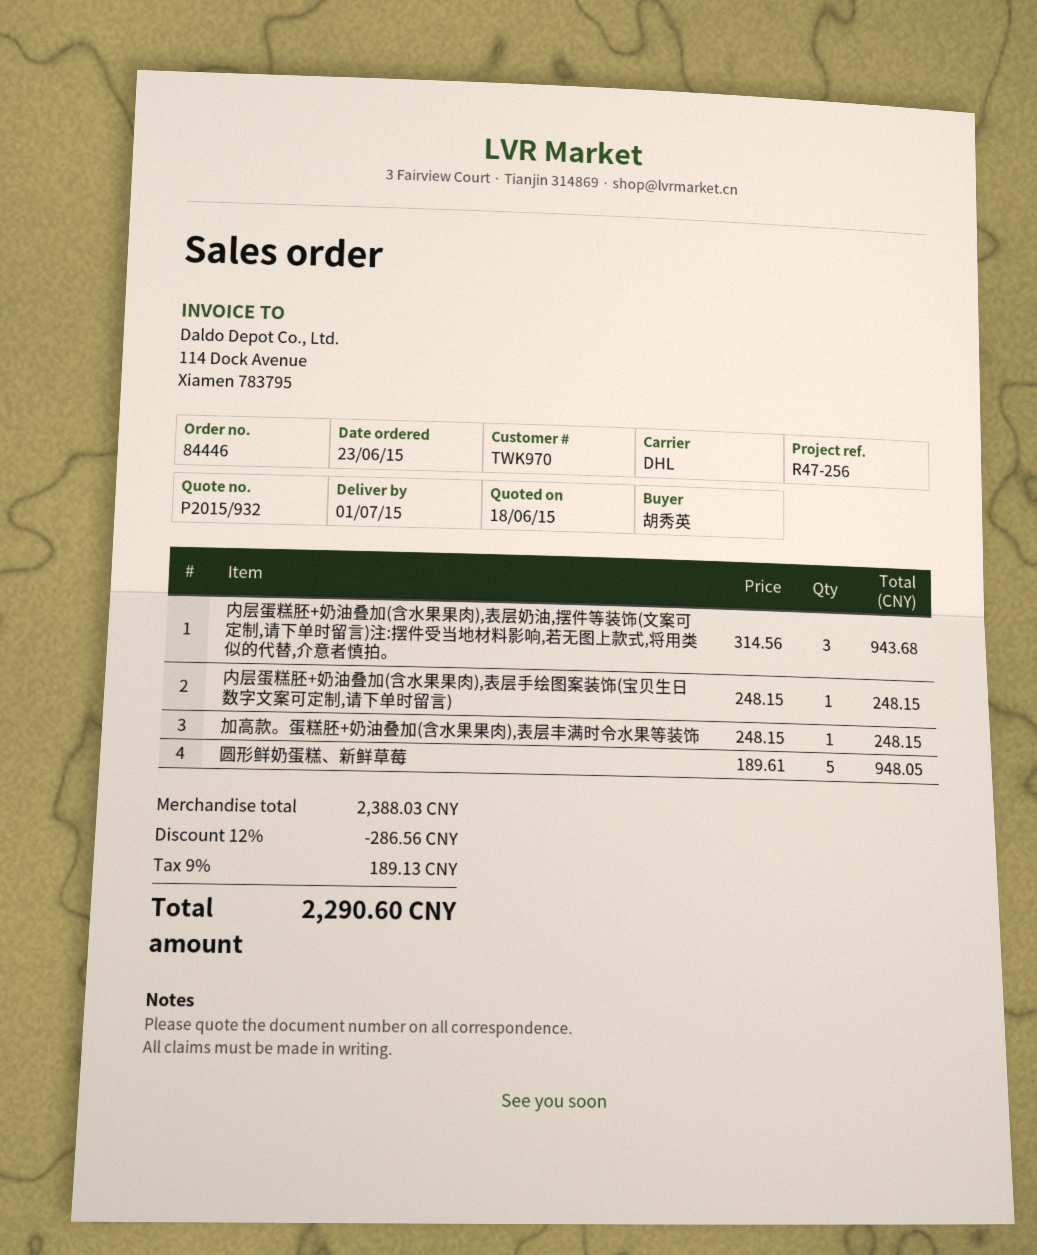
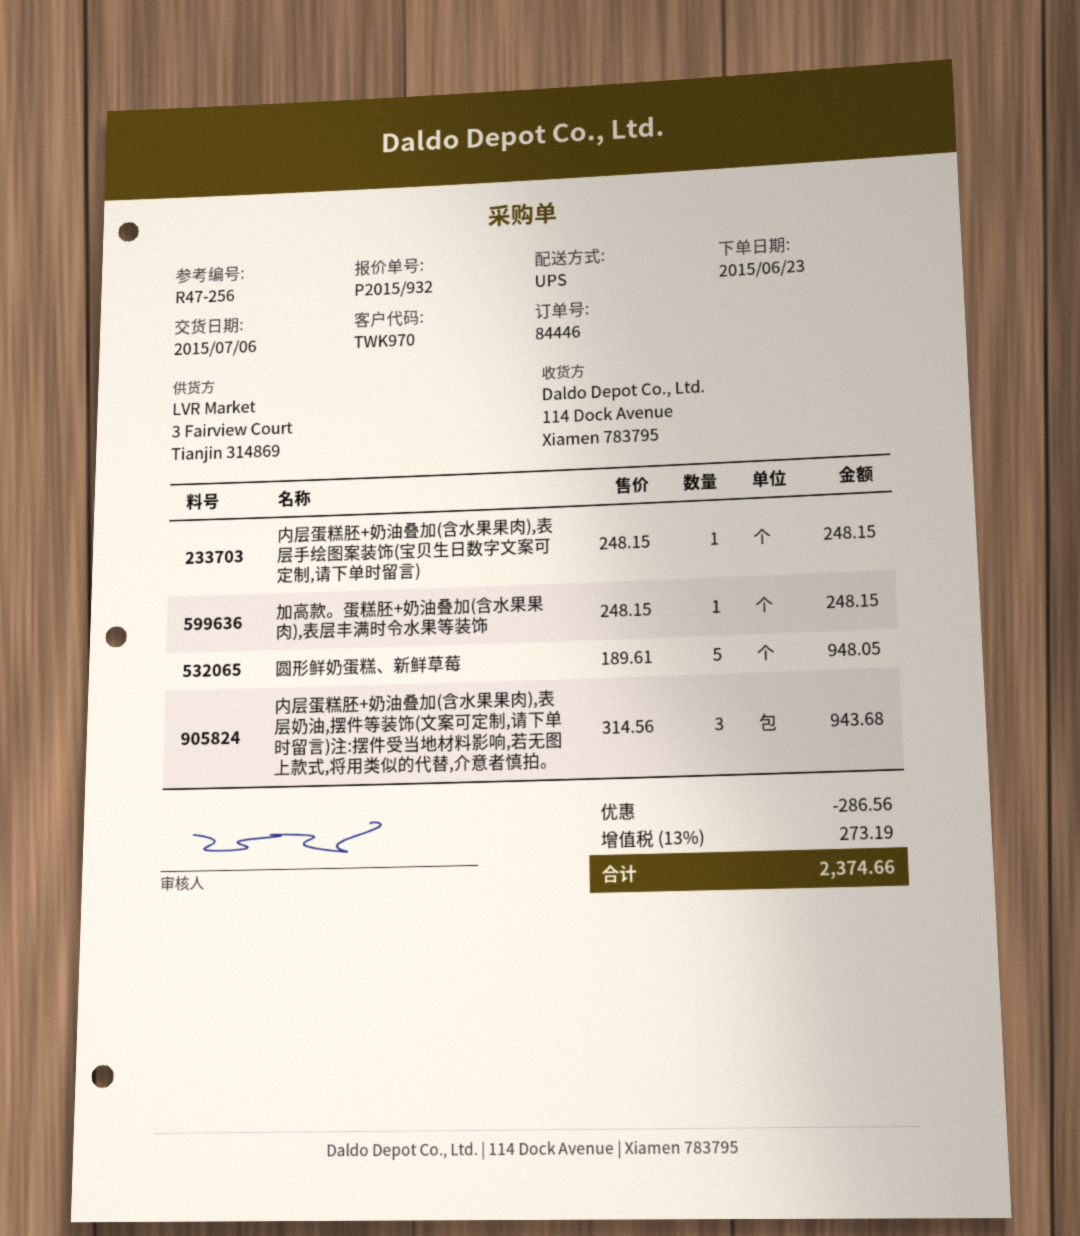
delivery date: 2015-07-01 -> 2015-07-06
shipping method: DHL -> UPS
tax: 9% = 189.13 -> 13% = 273.19
total: 2290.60 -> 2374.66

